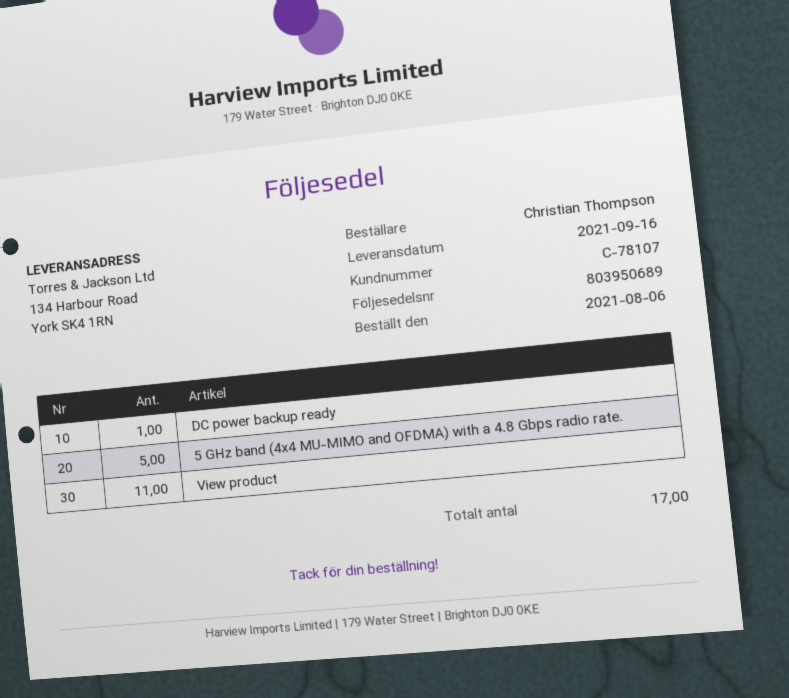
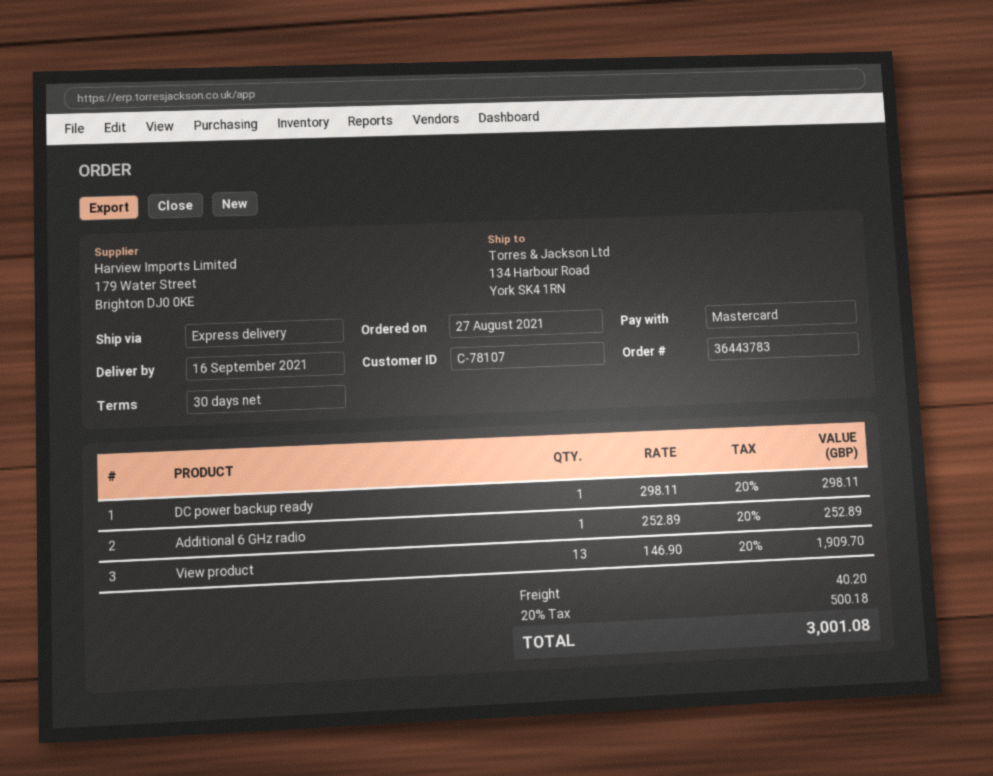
order date: 2021-08-06 -> 2021-08-27
5 GHz band (4x4 MU-MIMO and OFDMA) with a 4.8 Gbps radio rate.: 5 -> none
View product: 11 -> 13
Additional 6 GHz radio: none -> 1

